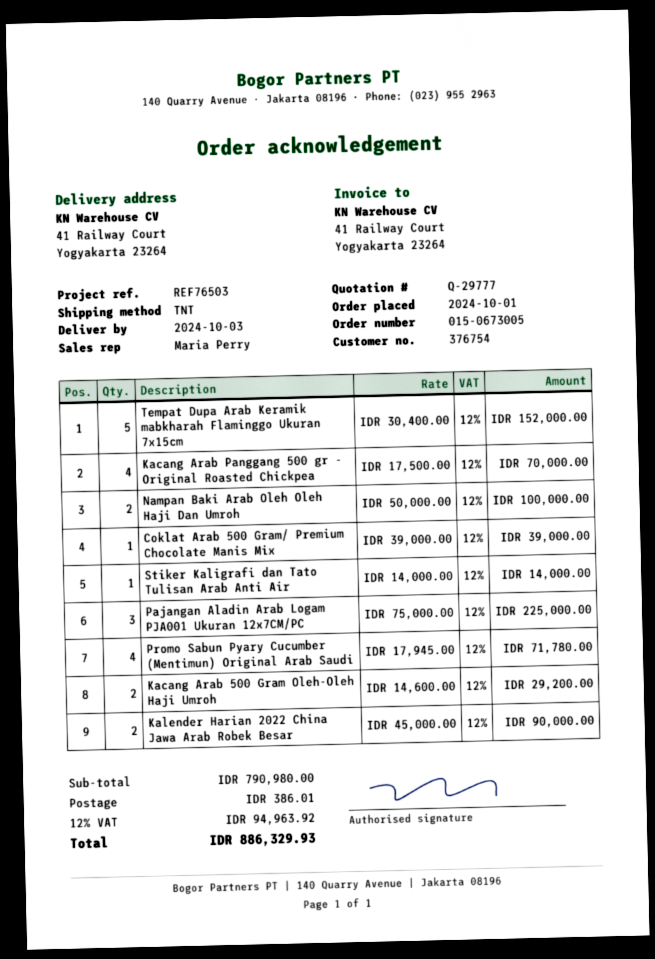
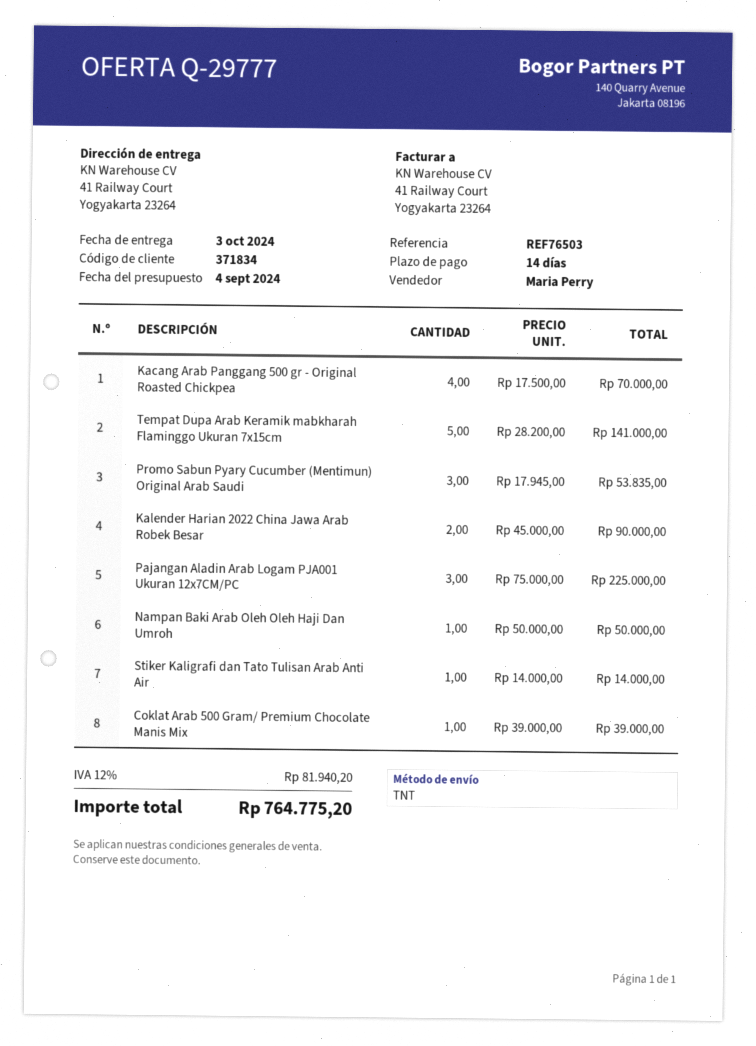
customer number: 376754 -> 371834
Tempat Dupa Arab Keramik mabkharah Flaminggo Ukuran 7x15cm: 5 x 30400.00 = 152000.00 -> 5 x 28200.00 = 141000.00
Nampan Baki Arab Oleh Oleh Haji Dan Umroh: 2 x 50000.00 = 100000.00 -> 1 x 50000.00 = 50000.00
Promo Sabun Pyary Cucumber (Mentimun) Original Arab Saudi: 4 x 17945.00 = 71780.00 -> 3 x 17945.00 = 53835.00
Kacang Arab 500 Gram Oleh-Oleh Haji Umroh: 2 x 14600.00 = 29200.00 -> none
shipping: 386.01 -> none
tax: 12% = 94963.92 -> 12% = 81940.20
total: 886329.93 -> 764775.20

